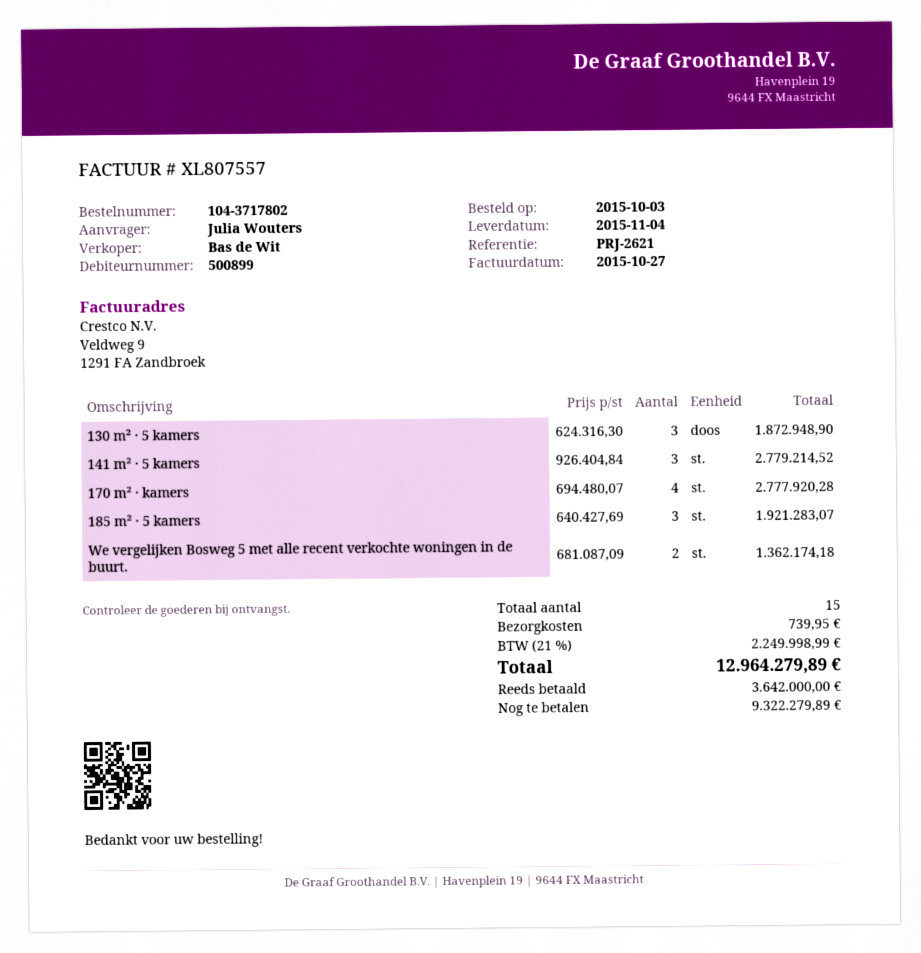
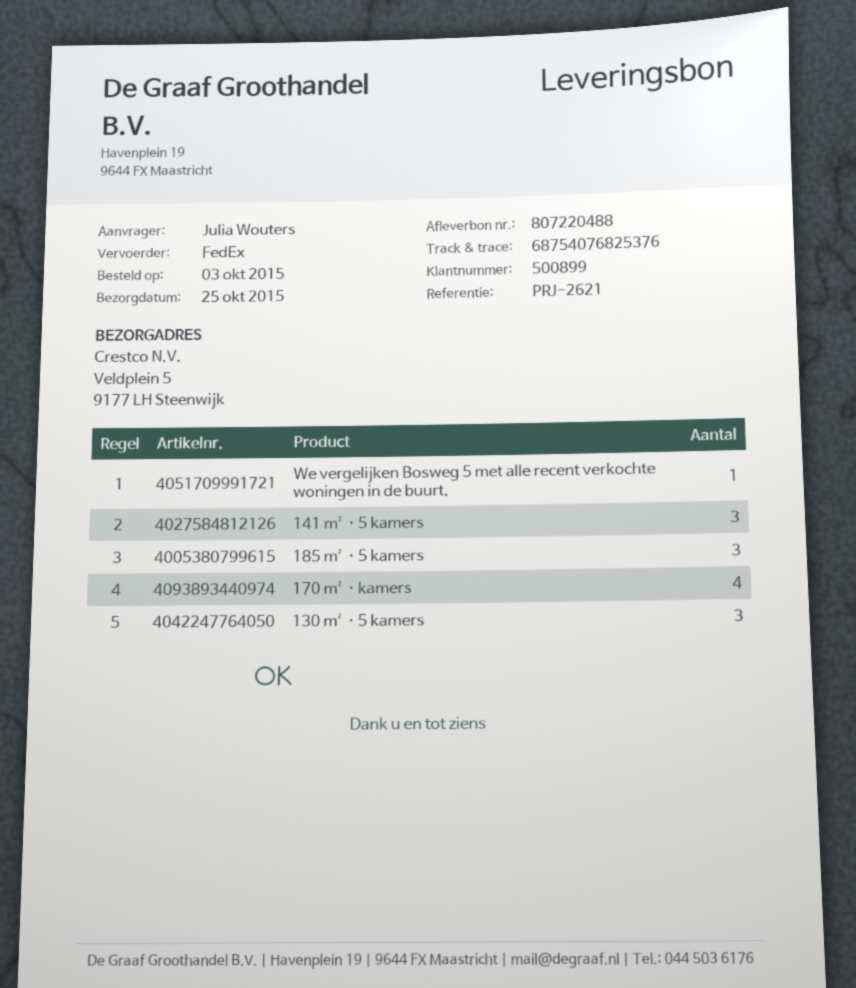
delivery date: 2015-11-04 -> 2015-10-25
We vergelijken Bosweg 5 met alle recent verkochte woningen in de buurt.: 2 -> 1

